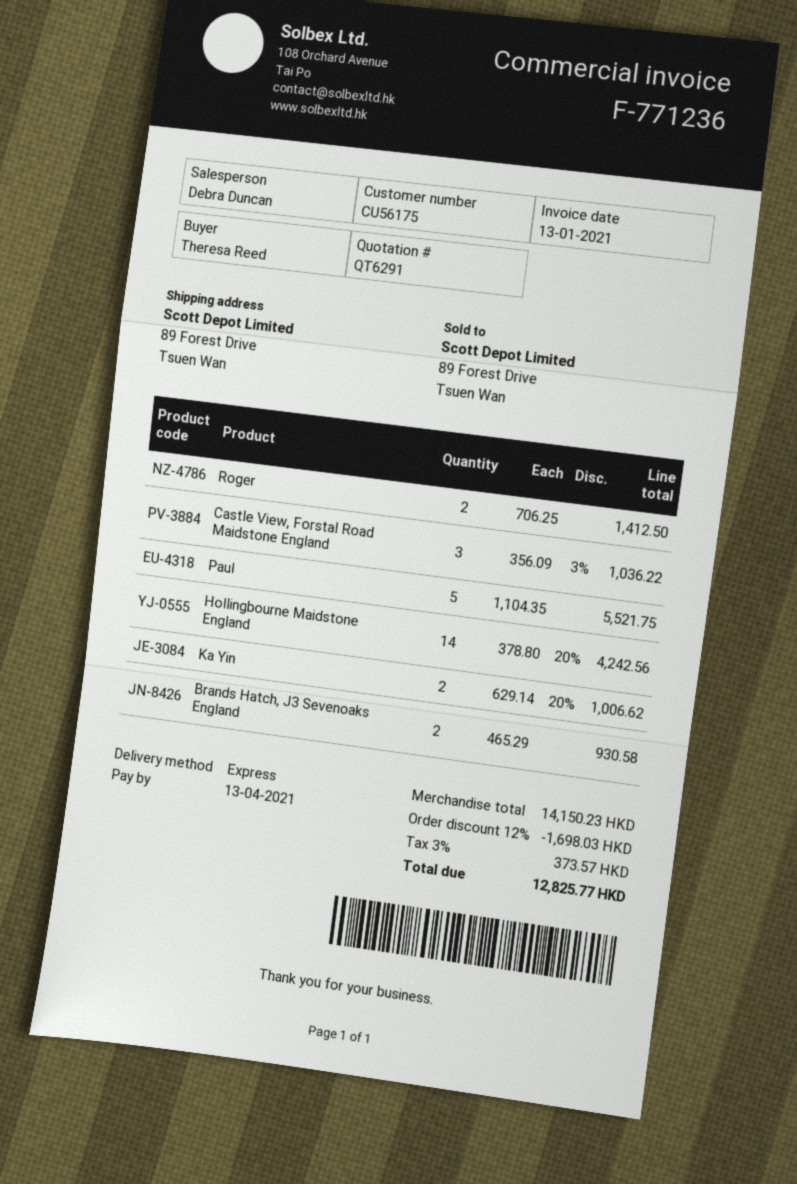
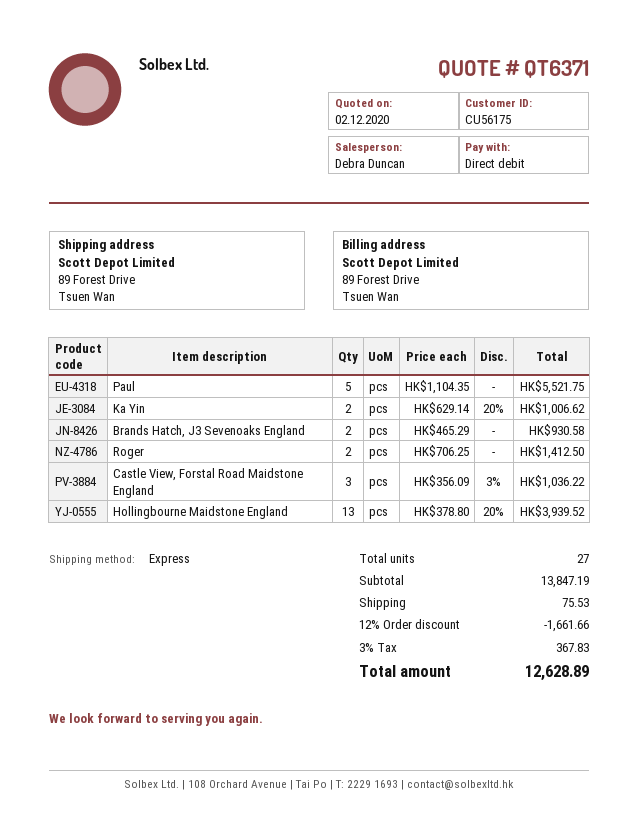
quote number: QT6291 -> QT6371
Hollingbourne Maidstone England: 14 x 378.80 - 20% = 4242.56 -> 13 x 378.80 - 20% = 3939.52
subtotal: 14150.23 -> 13847.19
discount: 12% = 1698.03 -> 12% = 1661.66
shipping: none -> 75.53
tax: 3% = 373.57 -> 3% = 367.83
total: 12825.77 -> 12628.89

